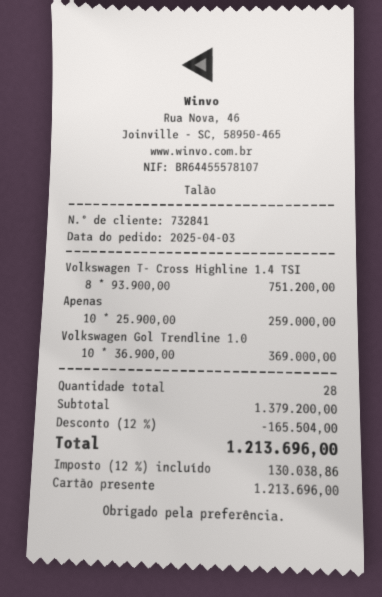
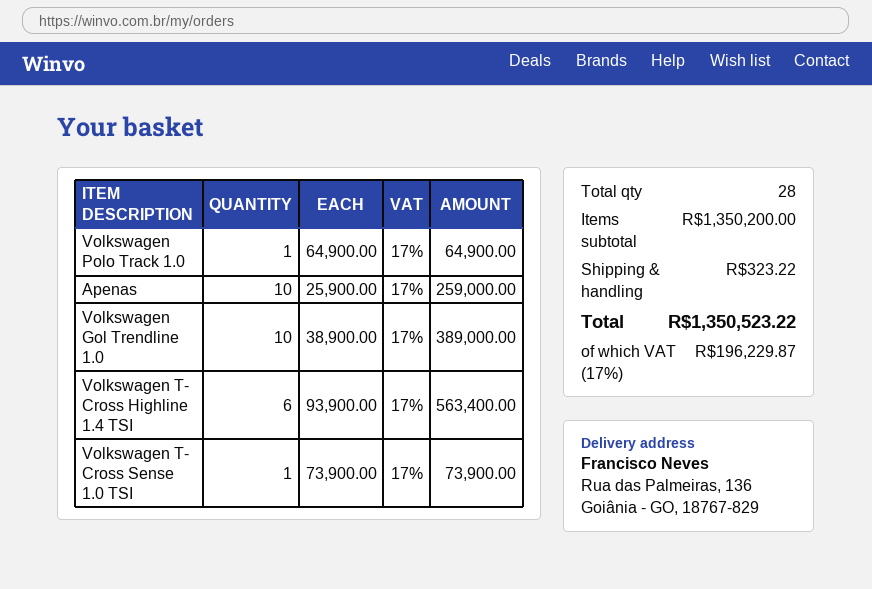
Volkswagen T- Cross Highline 1.4 TSI: 8 x 93900.00 = 751200.00 -> 6 x 93900.00 = 563400.00
Volkswagen Gol Trendline 1.0: 10 x 36900.00 = 369000.00 -> 10 x 38900.00 = 389000.00
Volkswagen Polo Track 1.0: none -> 1 x 64900.00 = 64900.00
Volkswagen T- Cross Sense 1.0 TSI: none -> 1 x 73900.00 = 73900.00
subtotal: 1379200.00 -> 1350200.00
discount: 12% = 165504.00 -> none
shipping: none -> 323.22
tax: 12% = 130038.86 -> 17% = 196229.87
total: 1213696.00 -> 1350523.22

